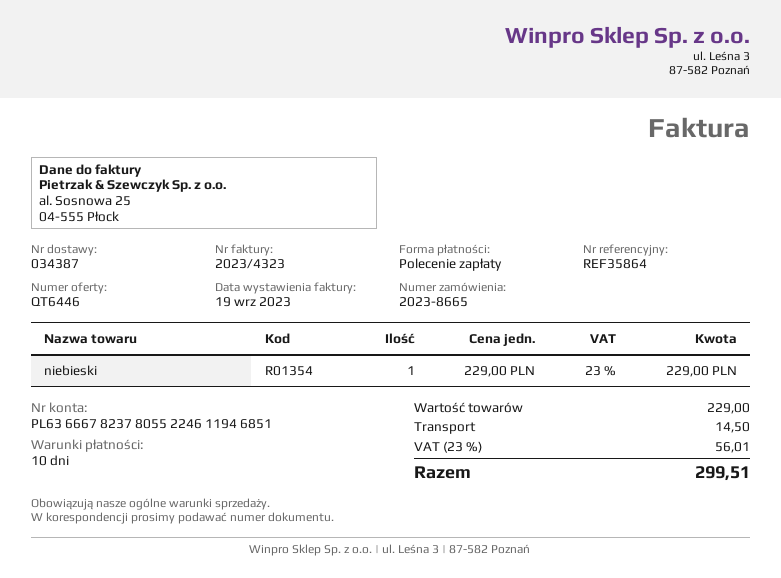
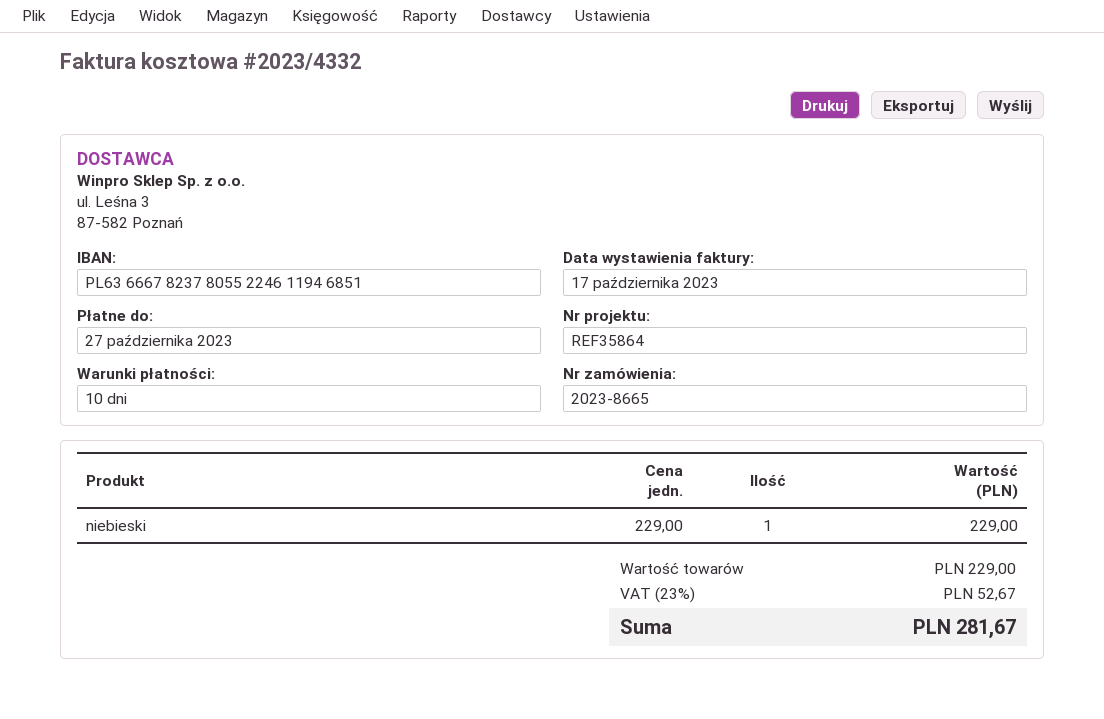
invoice number: 2023/4323 -> 2023/4332
invoice date: 2023-09-19 -> 2023-10-17
shipping: 14.50 -> none
tax: 23% = 56.01 -> 23% = 52.67
total: 299.51 -> 281.67

